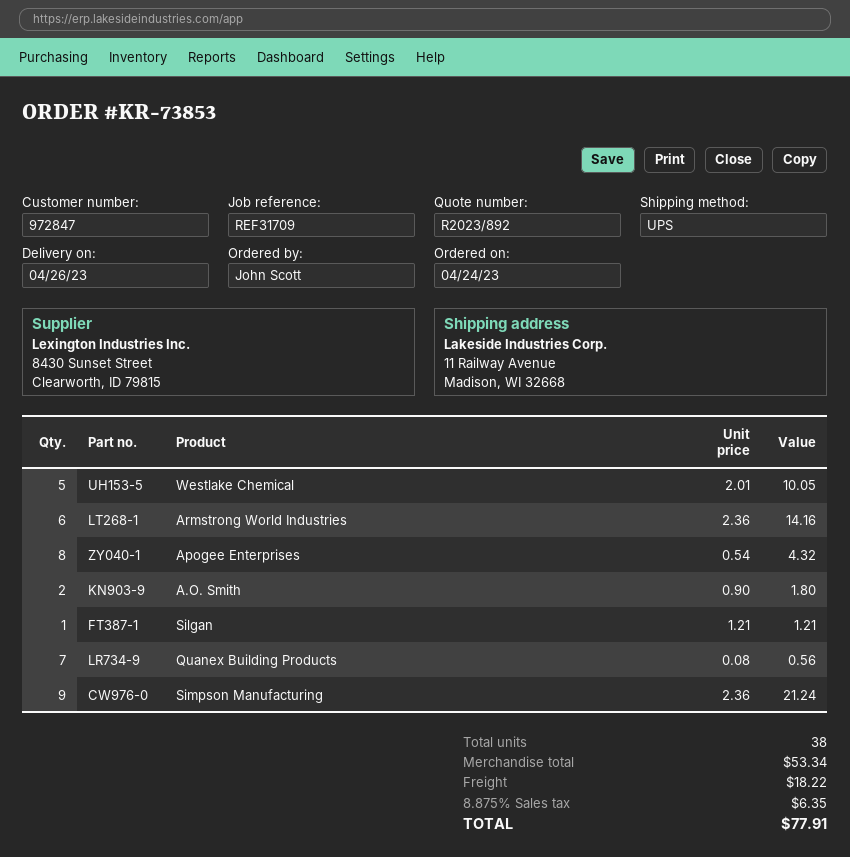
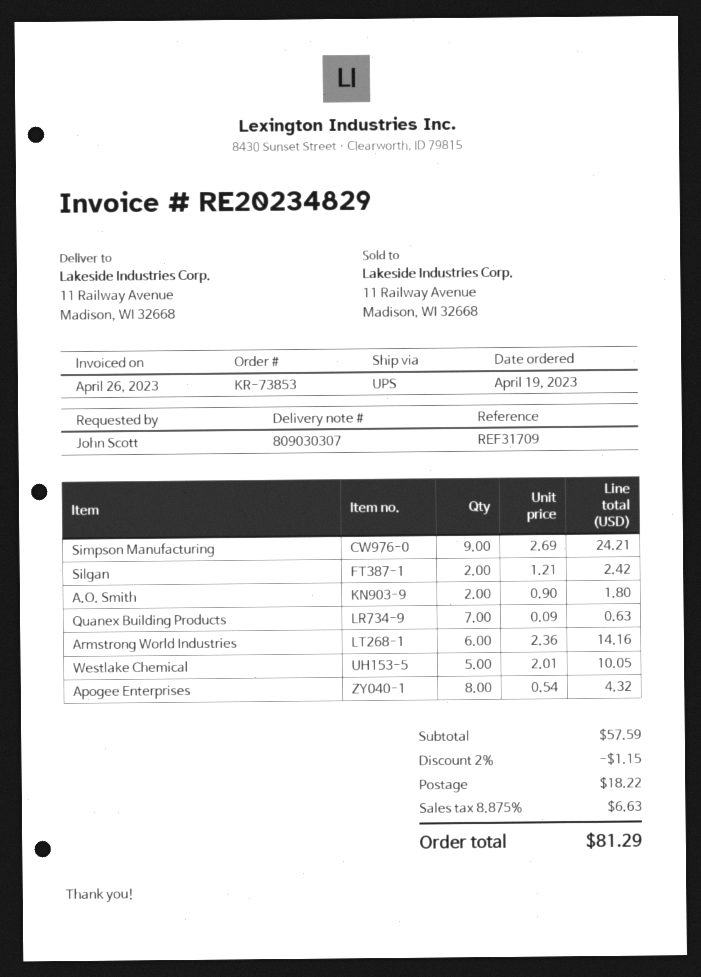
order date: 2023-04-24 -> 2023-04-19
Silgan: 1 x 1.21 = 1.21 -> 2 x 1.21 = 2.42
Quanex Building Products: 7 x 0.08 = 0.56 -> 7 x 0.09 = 0.63
Simpson Manufacturing: 9 x 2.36 = 21.24 -> 9 x 2.69 = 24.21
subtotal: 53.34 -> 57.59
discount: none -> 2% = 1.15
tax: 8.875% = 6.35 -> 8.875% = 6.63
total: 77.91 -> 81.29

